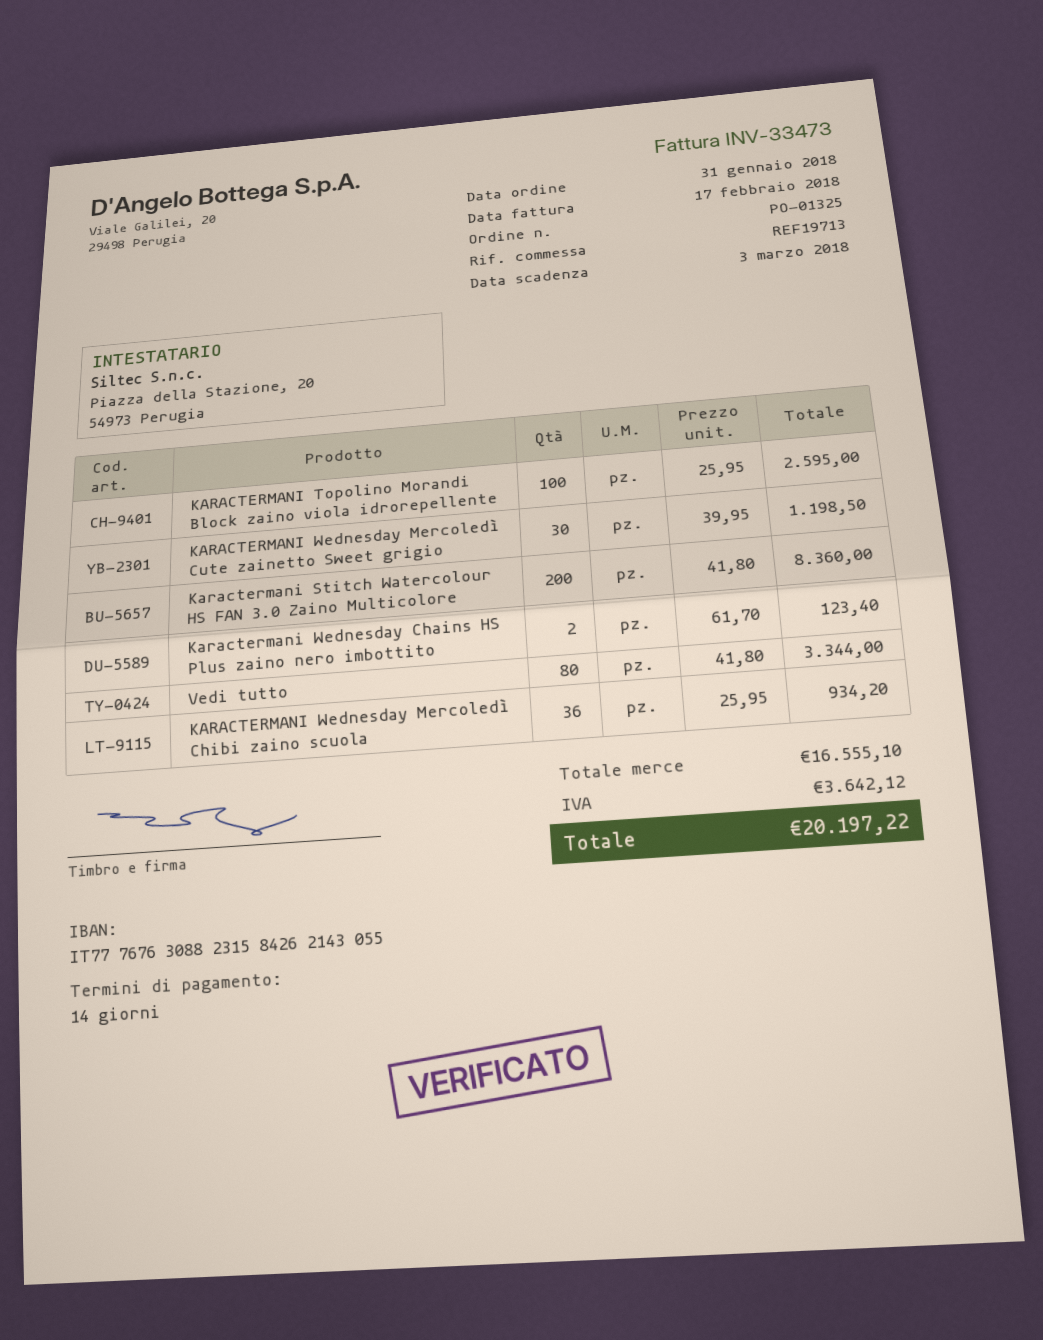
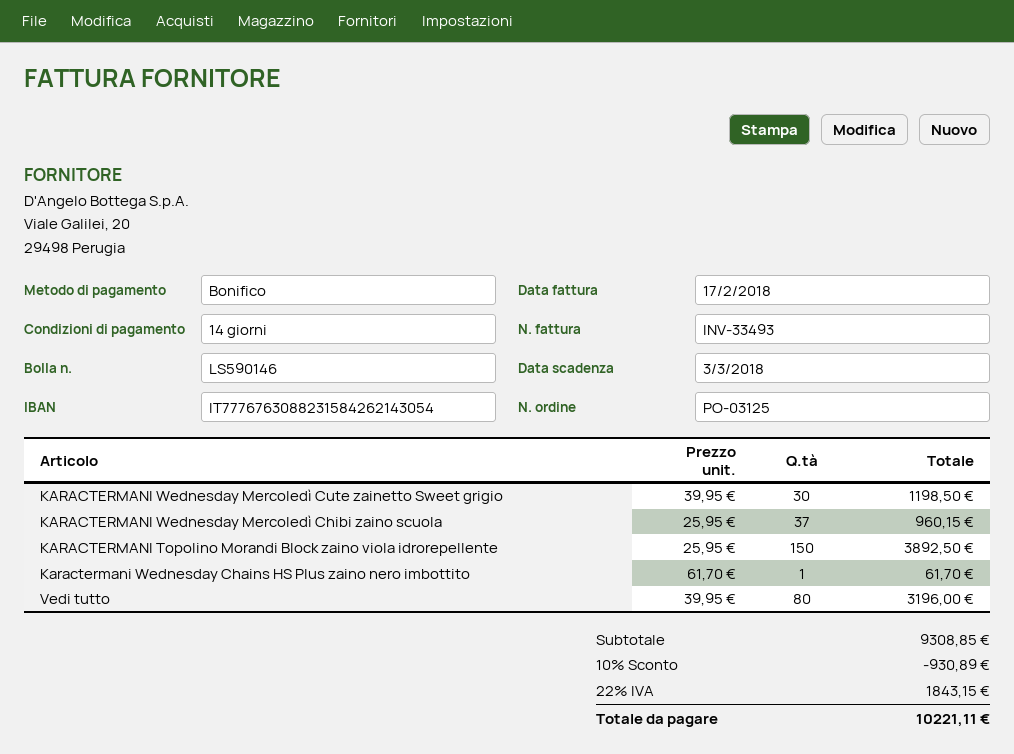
order number: PO-01325 -> PO-03125
invoice number: INV-33473 -> INV-33493
bank account: IT7776763088231584262143055 -> IT7776763088231584262143054
KARACTERMANI Topolino Morandi Block zaino viola idrorepellente: 100 x 25.95 = 2595.00 -> 150 x 25.95 = 3892.50
Karactermani Stitch Watercolour HS FAN 3.0 Zaino Multicolore: 200 x 41.80 = 8360.00 -> none
Karactermani Wednesday Chains HS Plus zaino nero imbottito: 2 x 61.70 = 123.40 -> 1 x 61.70 = 61.70
Vedi tutto: 80 x 41.80 = 3344.00 -> 80 x 39.95 = 3196.00
KARACTERMANI Wednesday Mercoledì Chibi zaino scuola: 36 x 25.95 = 934.20 -> 37 x 25.95 = 960.15
subtotal: 16555.10 -> 9308.85
discount: none -> 10% = 930.89
tax: 3642.12 -> 1843.15
total: 20197.22 -> 10221.11

